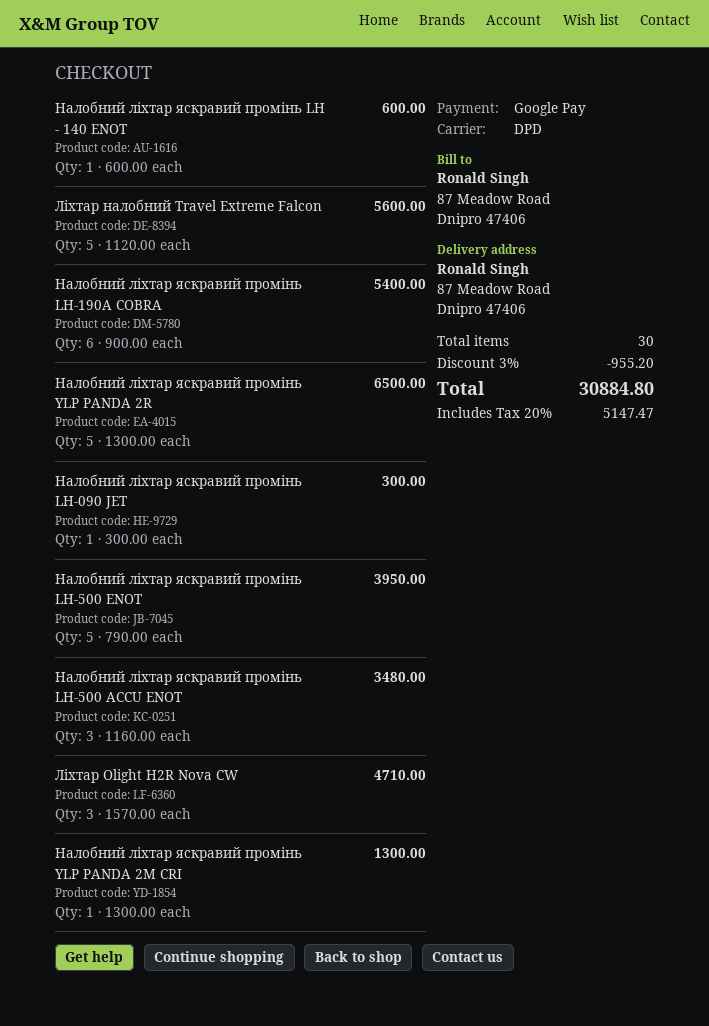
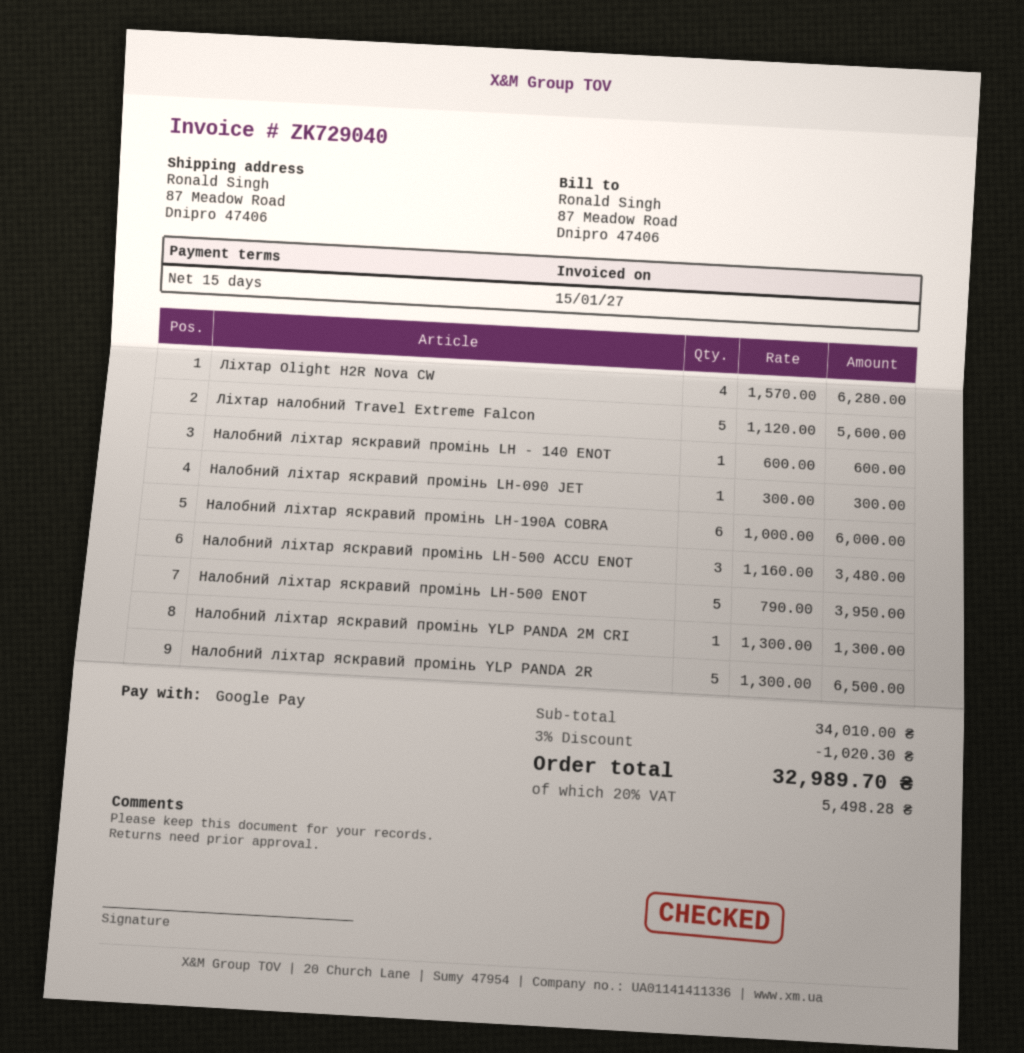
Налобний ліхтар яскравий промінь LH-190A COBRA: 6 x 900.00 = 5400.00 -> 6 x 1000.00 = 6000.00
Ліхтар Olight H2R Nova CW: 3 x 1570.00 = 4710.00 -> 4 x 1570.00 = 6280.00
discount: 3% = 955.20 -> 3% = 1020.30
tax: 20% = 5147.47 -> 20% = 5498.28
total: 30884.80 -> 32989.70

